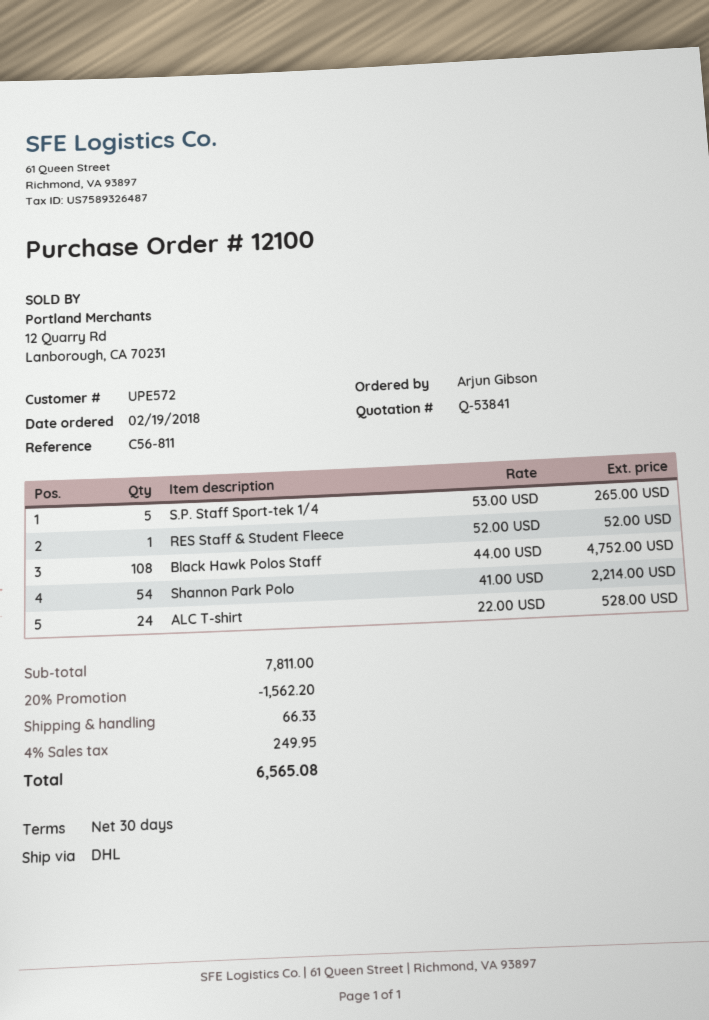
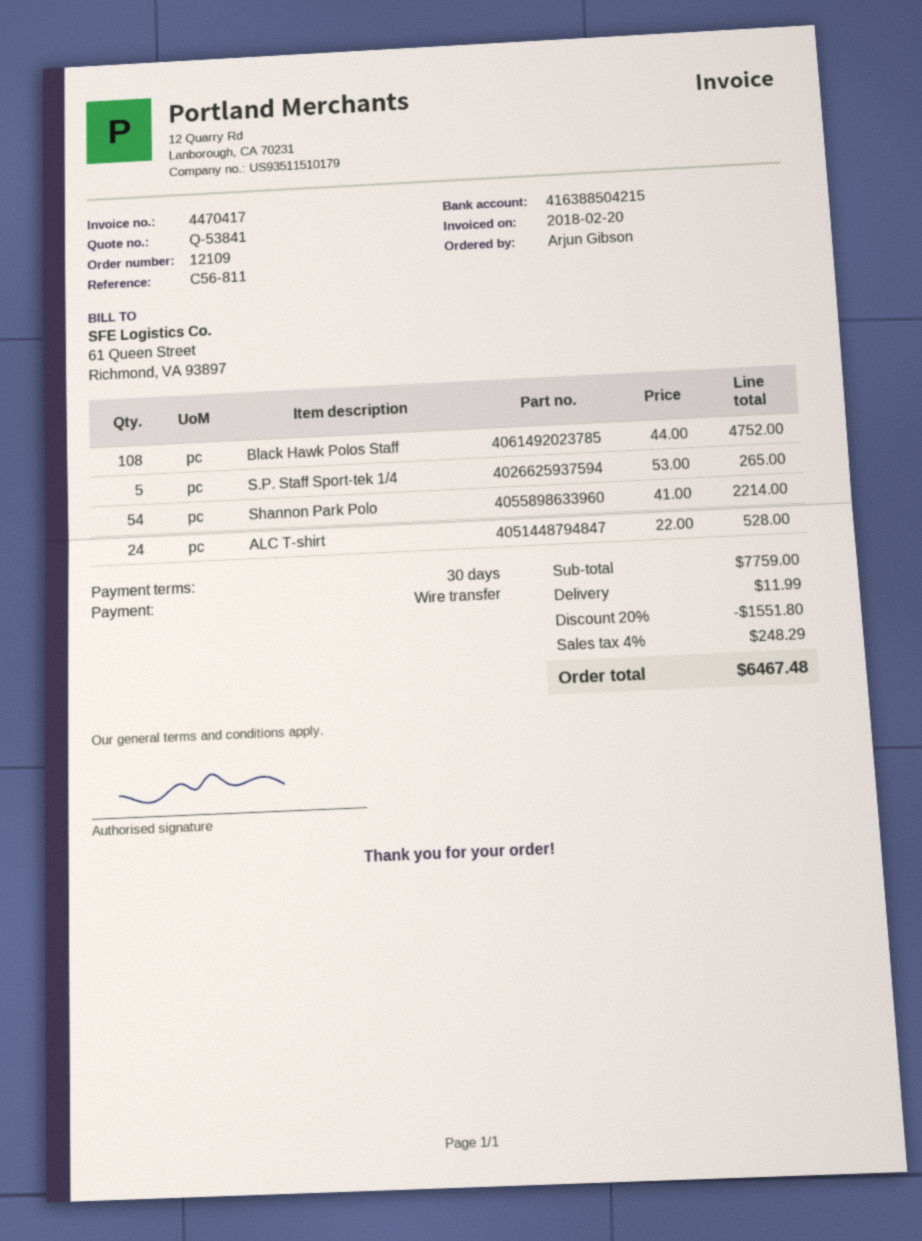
order number: 12100 -> 12109
RES Staff & Student Fleece: 1 x 52.00 = 52.00 -> none
subtotal: 7811.00 -> 7759.00
discount: 20% = 1562.20 -> 20% = 1551.80
shipping: 66.33 -> 11.99
tax: 4% = 249.95 -> 4% = 248.29
total: 6565.08 -> 6467.48

